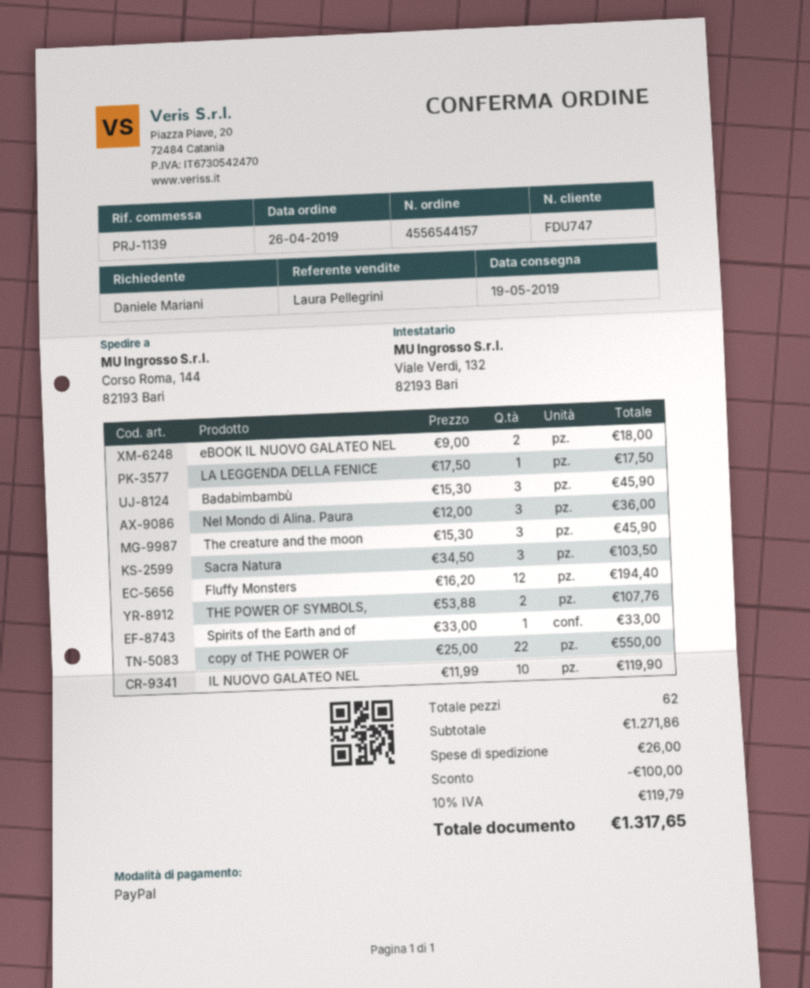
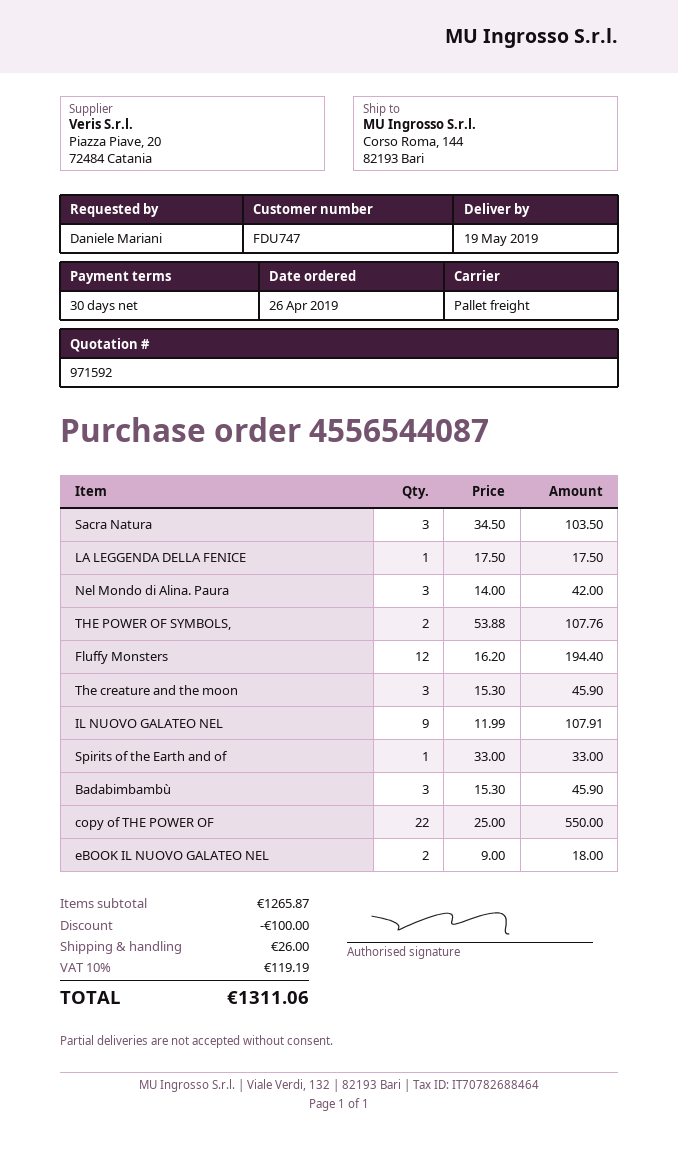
order number: 4556544157 -> 4556544087
Nel Mondo di Alina. Paura: 3 x 12.00 = 36.00 -> 3 x 14.00 = 42.00
IL NUOVO GALATEO NEL: 10 x 11.99 = 119.90 -> 9 x 11.99 = 107.91
subtotal: 1271.86 -> 1265.87
tax: 10% = 119.79 -> 10% = 119.19
total: 1317.65 -> 1311.06

